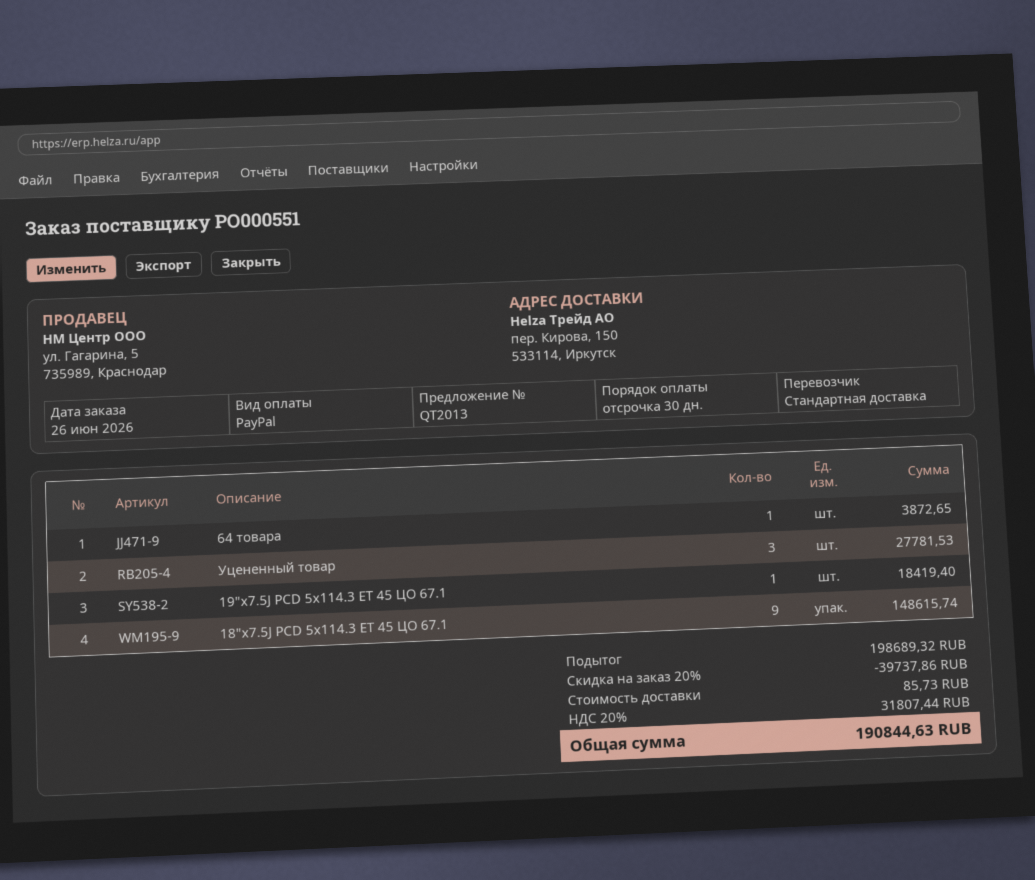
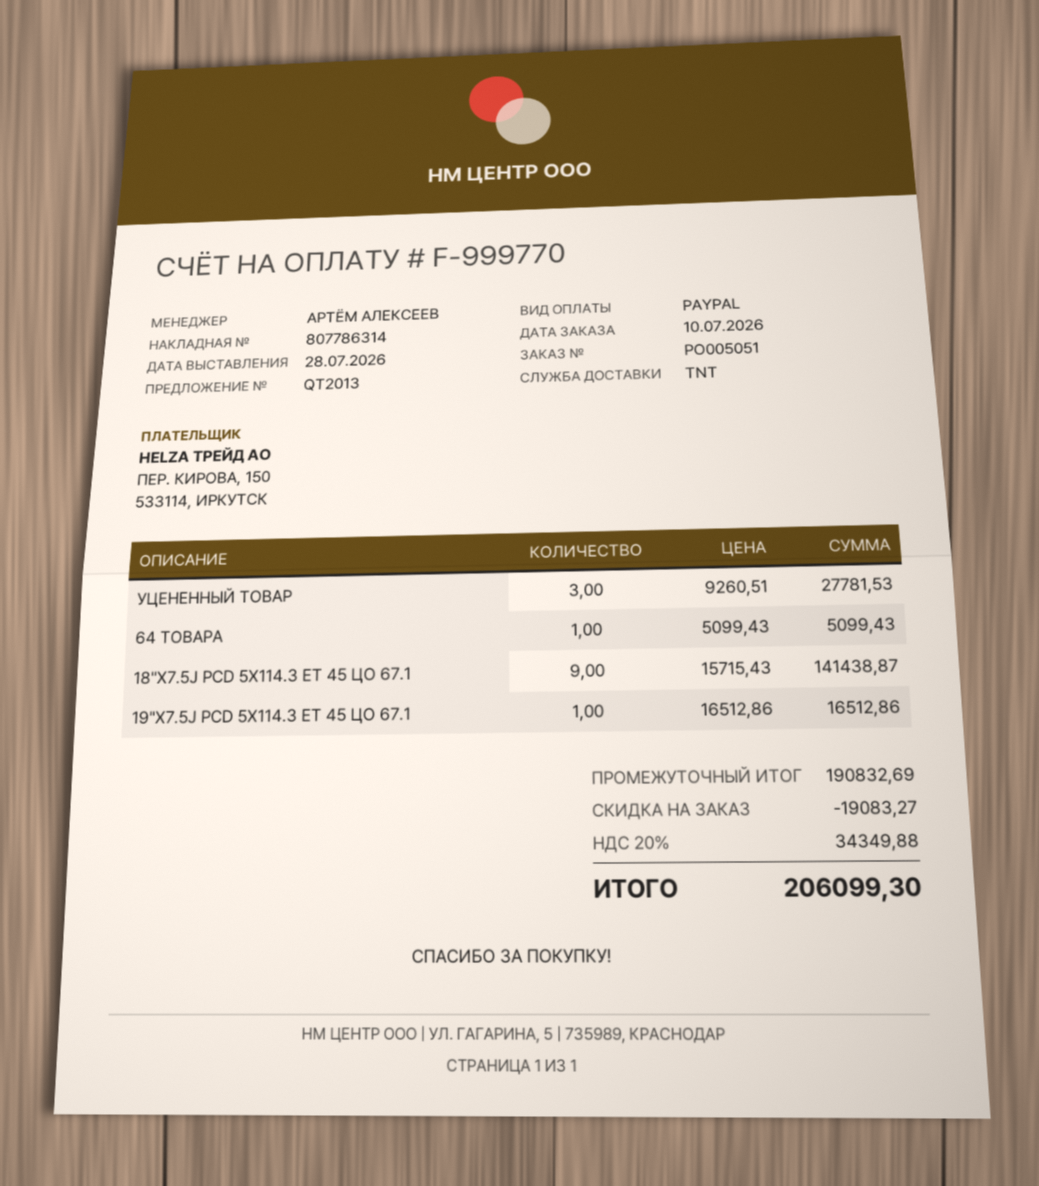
order number: PO000551 -> PO005051
order date: 2026-06-26 -> 2026-07-10
shipping method: standard -> TNT
64 товара: 1 for 3872.65 -> 1 for 5099.43
19"x7.5J PCD 5x114.3 ЕТ 45 ЦО 67.1: 1 for 18419.40 -> 1 for 16512.86
18"x7.5J PCD 5x114.3 ЕТ 45 ЦО 67.1: 9 for 148615.74 -> 9 for 141438.87
subtotal: 198689.32 -> 190832.69
discount: 39737.86 -> 19083.27
shipping: 85.73 -> none
tax: 20% = 31807.44 -> 20% = 34349.88
total: 190844.63 -> 206099.30

